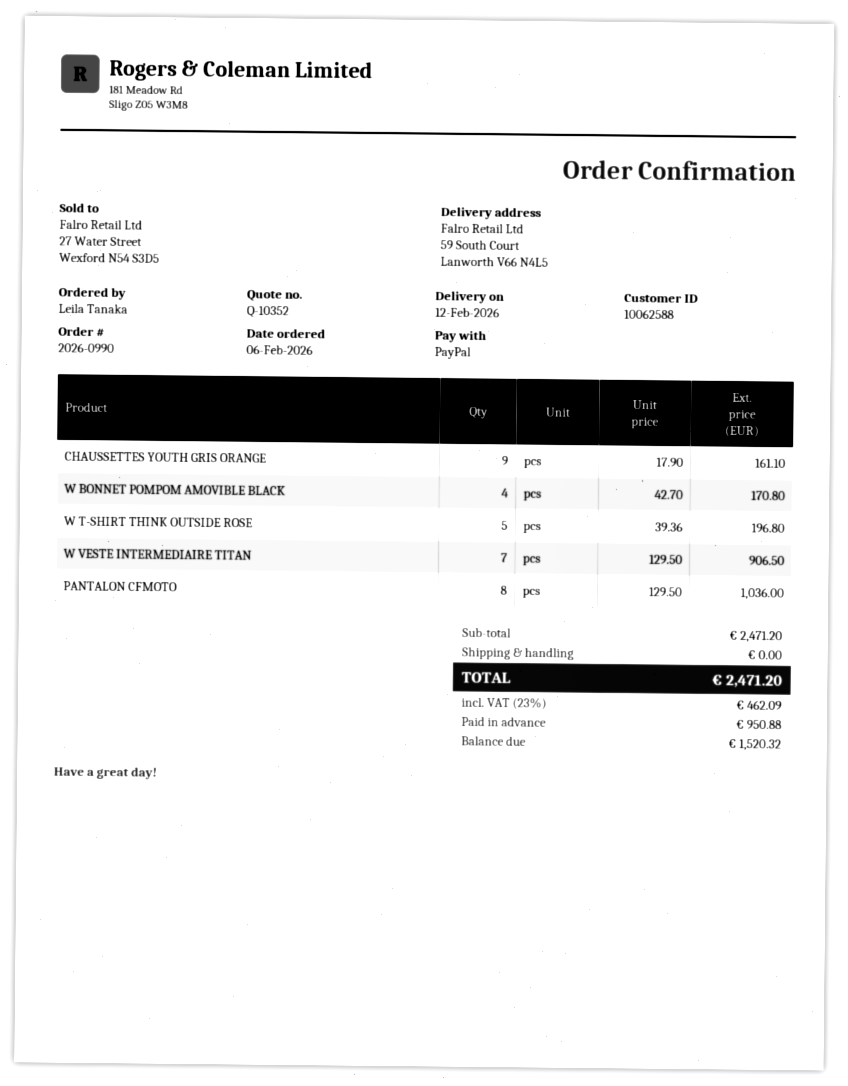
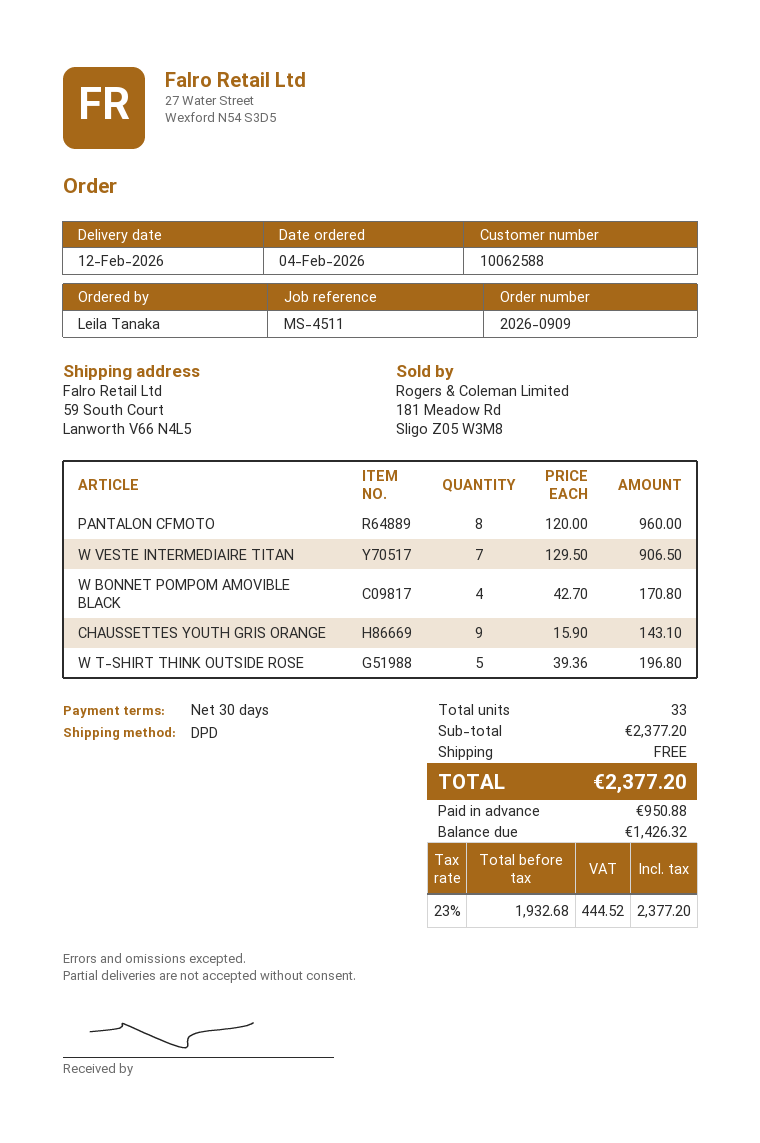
order number: 2026-0990 -> 2026-0909
order date: 2026-02-06 -> 2026-02-04
CHAUSSETTES YOUTH GRIS ORANGE: 9 x 17.90 = 161.10 -> 9 x 15.90 = 143.10
PANTALON CFMOTO: 8 x 129.50 = 1036.00 -> 8 x 120.00 = 960.00
subtotal: 2471.20 -> 2377.20
tax: 23% = 462.09 -> 23% = 444.52
total: 2471.20 -> 2377.20
balance: 1520.32 -> 1426.32

